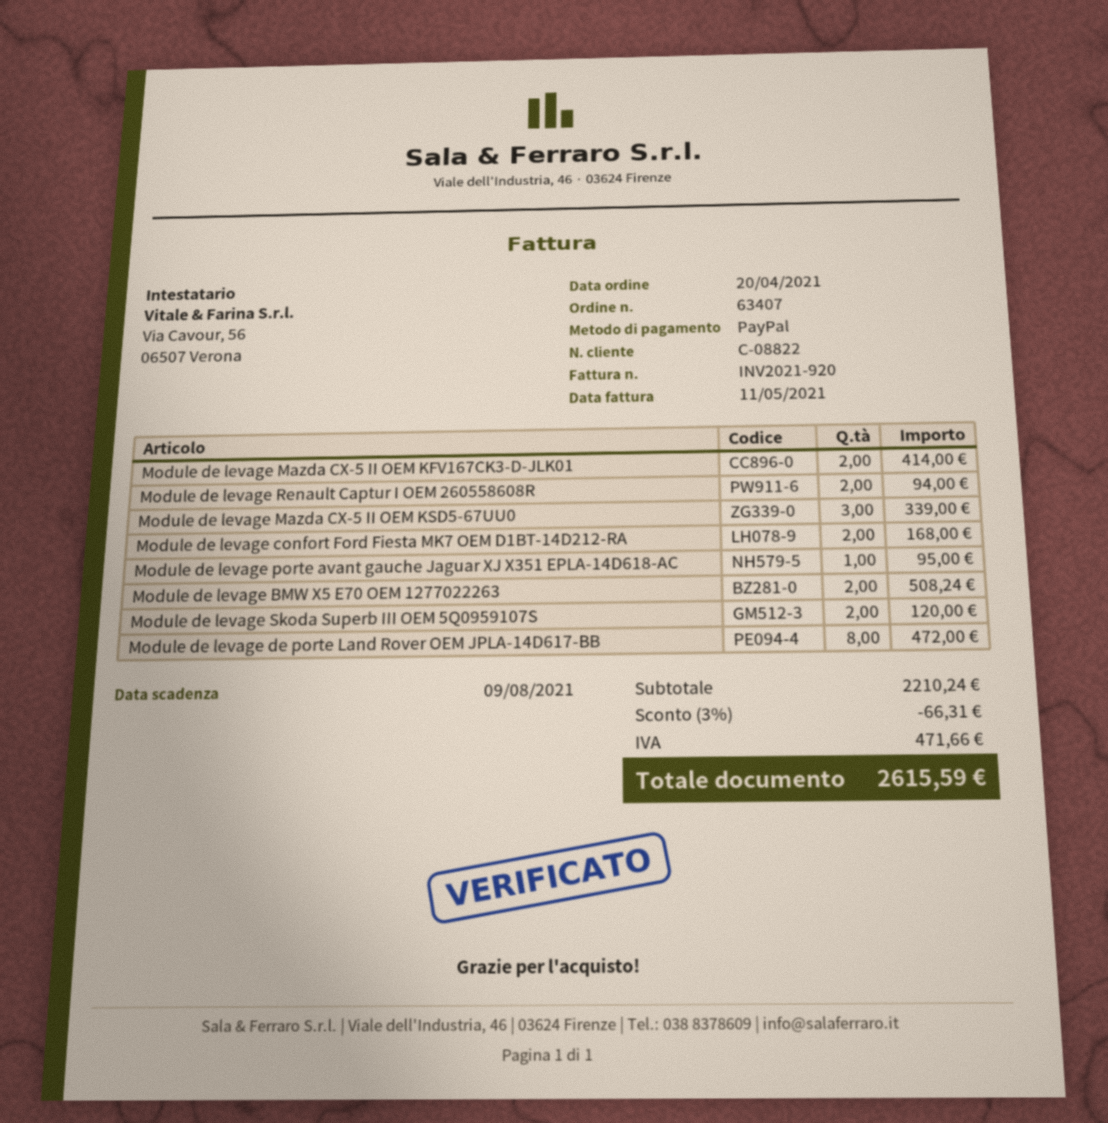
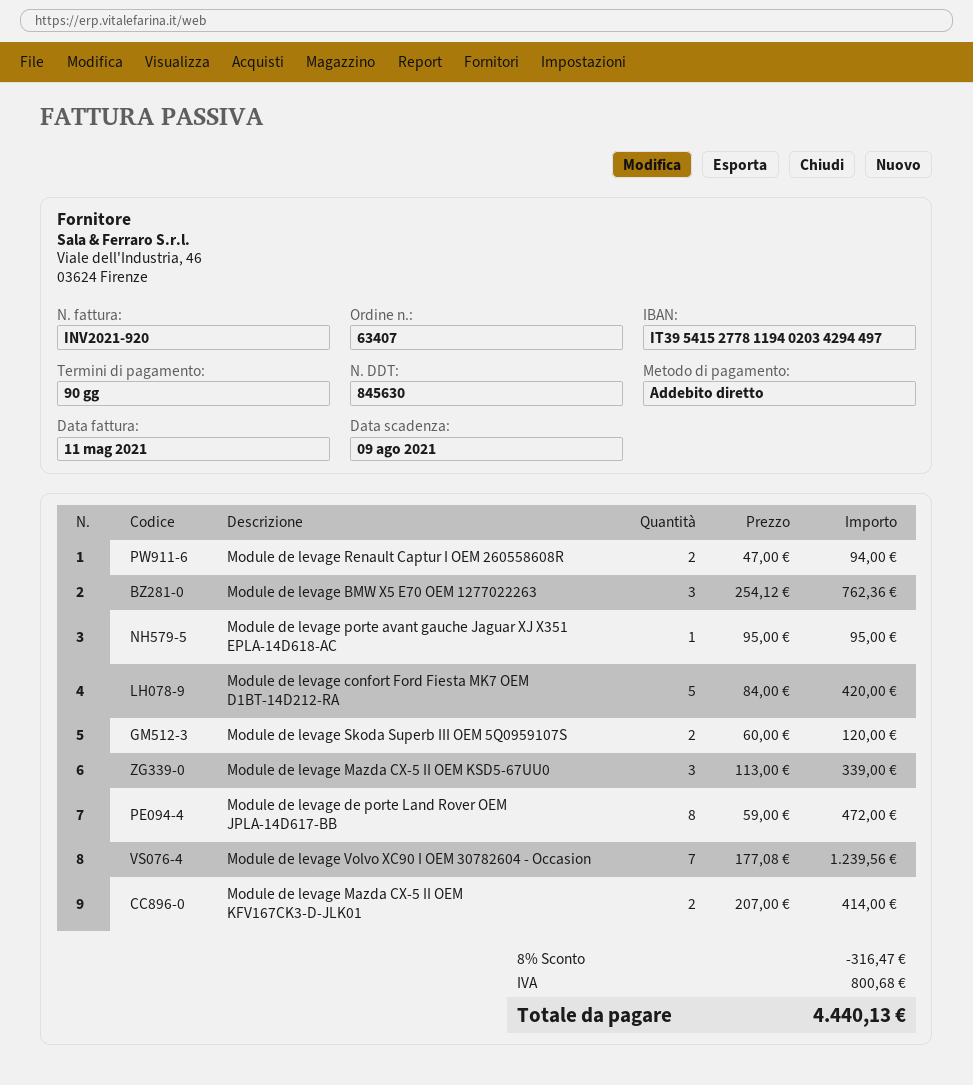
payment method: PayPal -> direct debit
Module de levage confort Ford Fiesta MK7 OEM D1BT-14D212-RA: 2 for 168.00 -> 5 for 420.00
Module de levage BMW X5 E70 OEM 1277022263: 2 for 508.24 -> 3 for 762.36
Module de levage Volvo XC90 I OEM 30782604 - Occasion: none -> 7 for 1239.56
discount: 3% = 66.31 -> 8% = 316.47
tax: 471.66 -> 800.68
total: 2615.59 -> 4440.13

